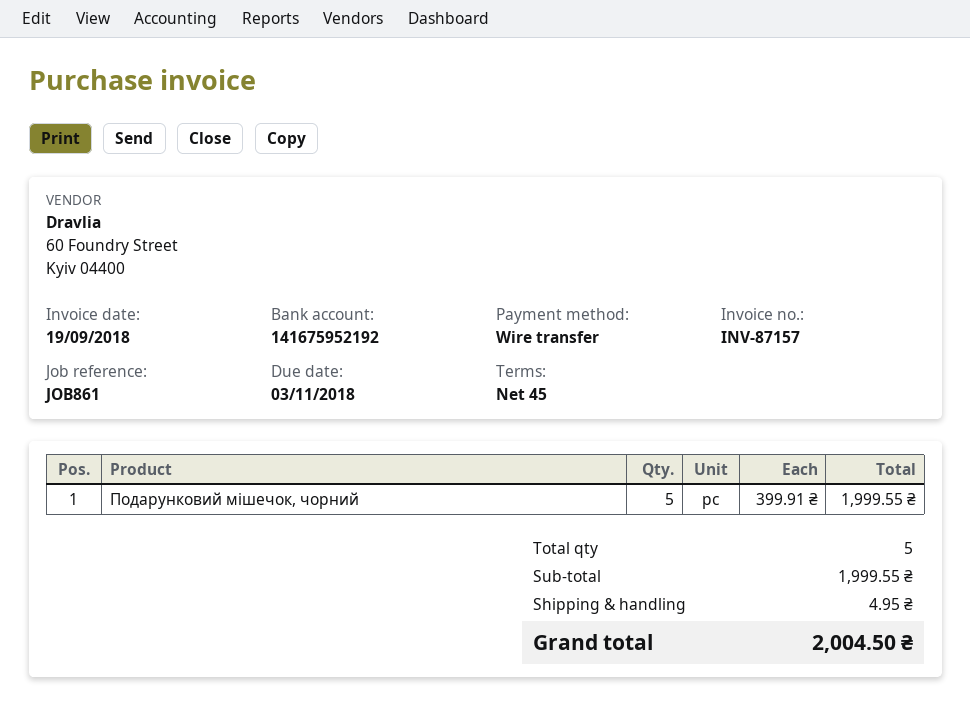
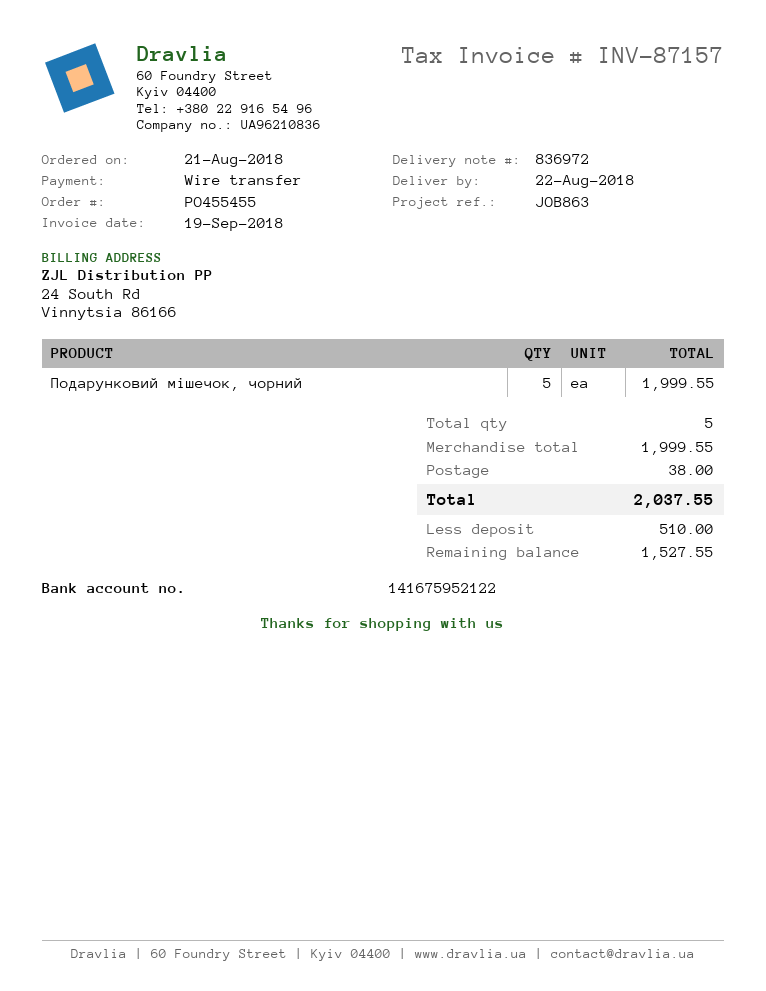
reference: JOB861 -> JOB863
bank account: 141675952192 -> 141675952122
shipping: 4.95 -> 38.00
total: 2004.50 -> 2037.55

